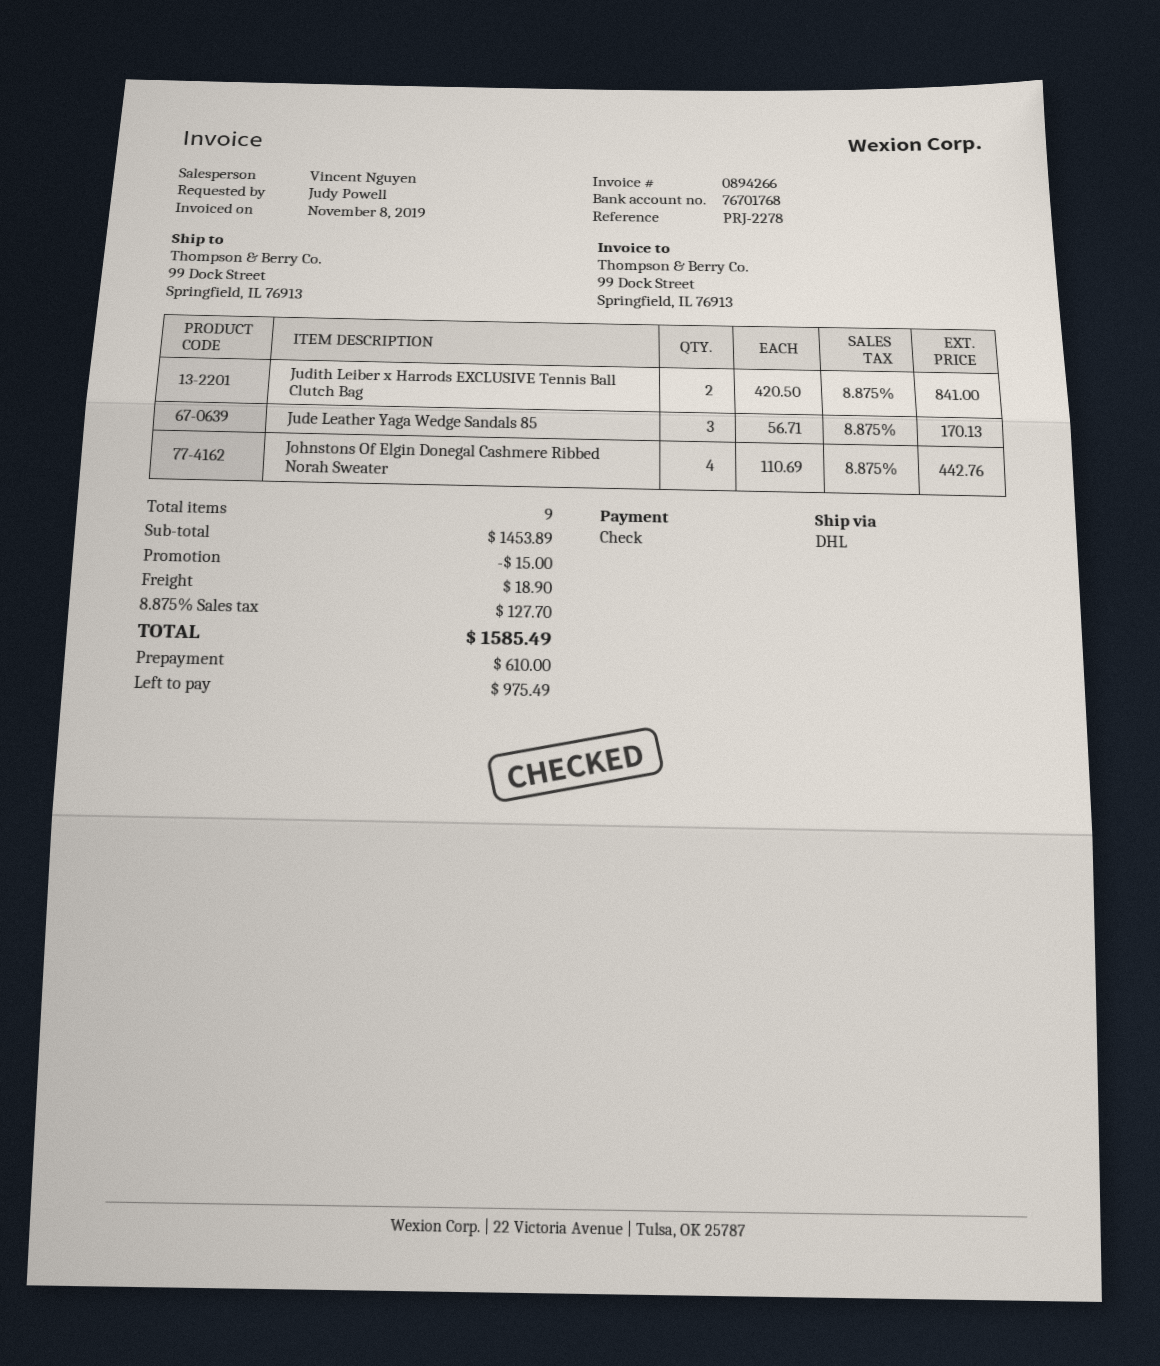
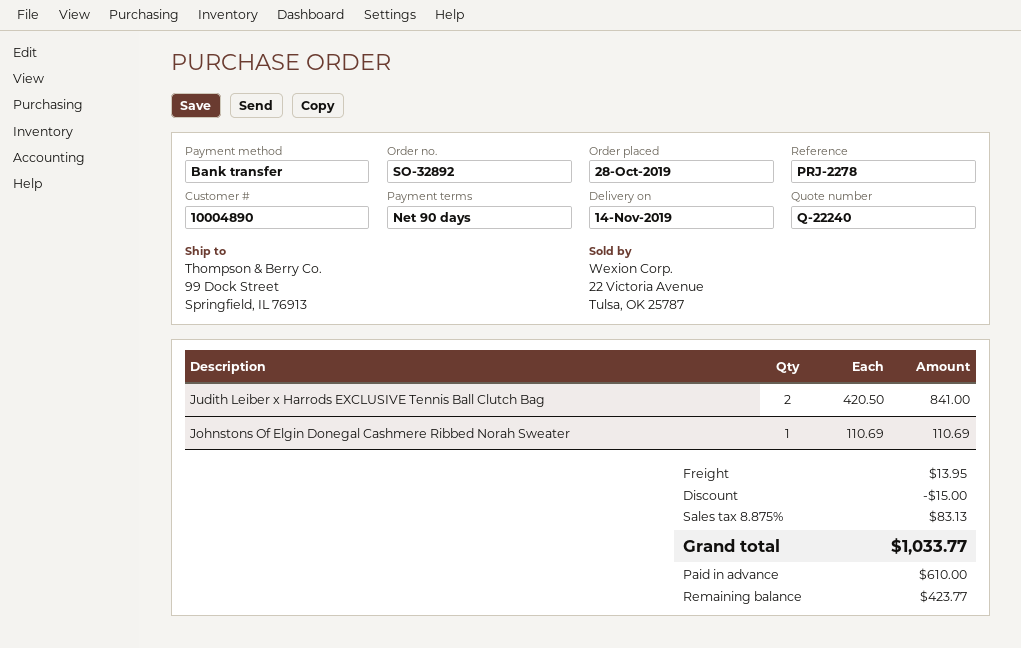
payment method: cheque -> bank transfer
Jude Leather Yaga Wedge Sandals 85: 3 x 56.71 = 170.13 -> none
Johnstons Of Elgin Donegal Cashmere Ribbed Norah Sweater: 4 x 110.69 = 442.76 -> 1 x 110.69 = 110.69
shipping: 18.90 -> 13.95
tax: 8.875% = 127.70 -> 8.875% = 83.13
total: 1585.49 -> 1033.77
balance: 975.49 -> 423.77

